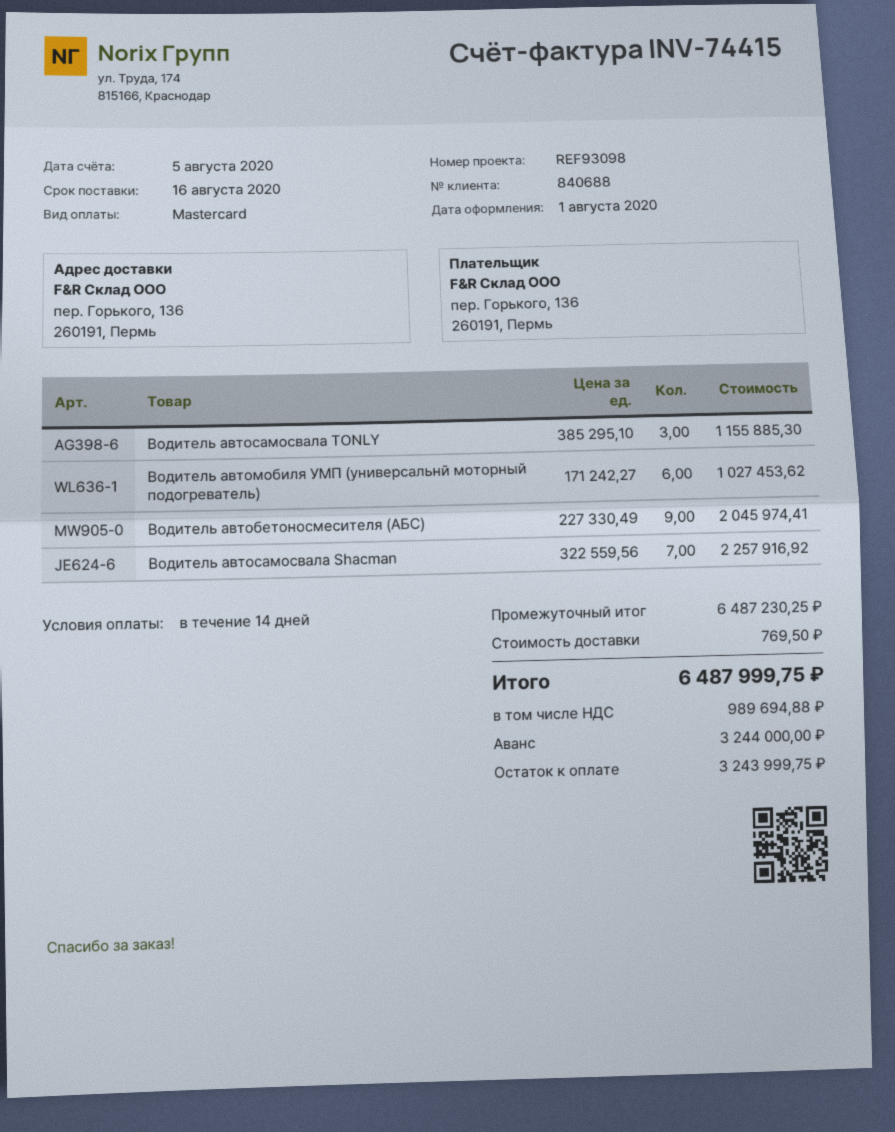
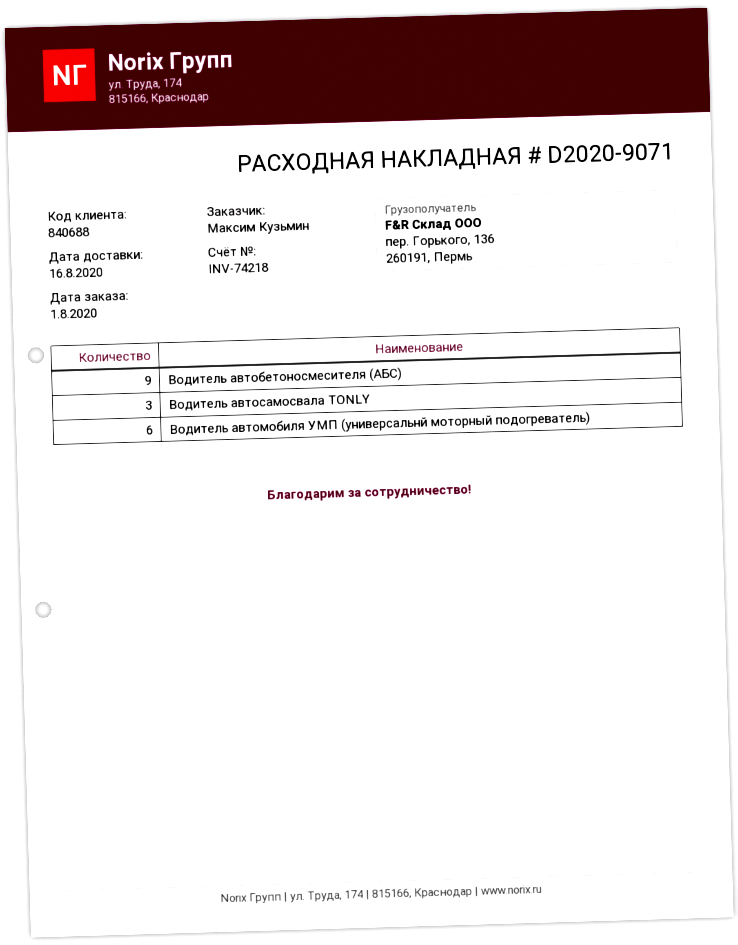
invoice number: INV-74415 -> INV-74218
Водитель автосамосвала Shacman: 7 -> none

